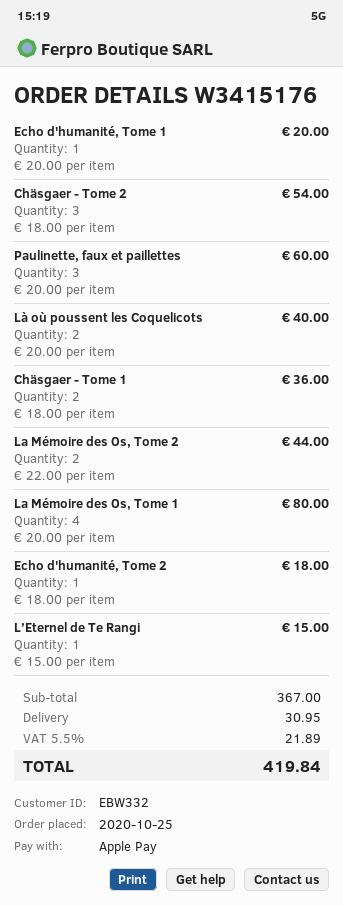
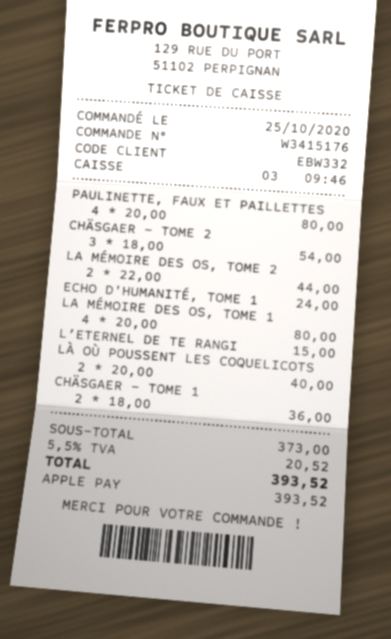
Echo d'humanité, Tome 1: 1 x 20.00 = 20.00 -> 1 x 24.00 = 24.00
Paulinette, faux et paillettes: 3 x 20.00 = 60.00 -> 4 x 20.00 = 80.00
Echo d'humanité, Tome 2: 1 x 18.00 = 18.00 -> none
subtotal: 367.00 -> 373.00
shipping: 30.95 -> none
tax: 5.5% = 21.89 -> 5.5% = 20.52
total: 419.84 -> 393.52

